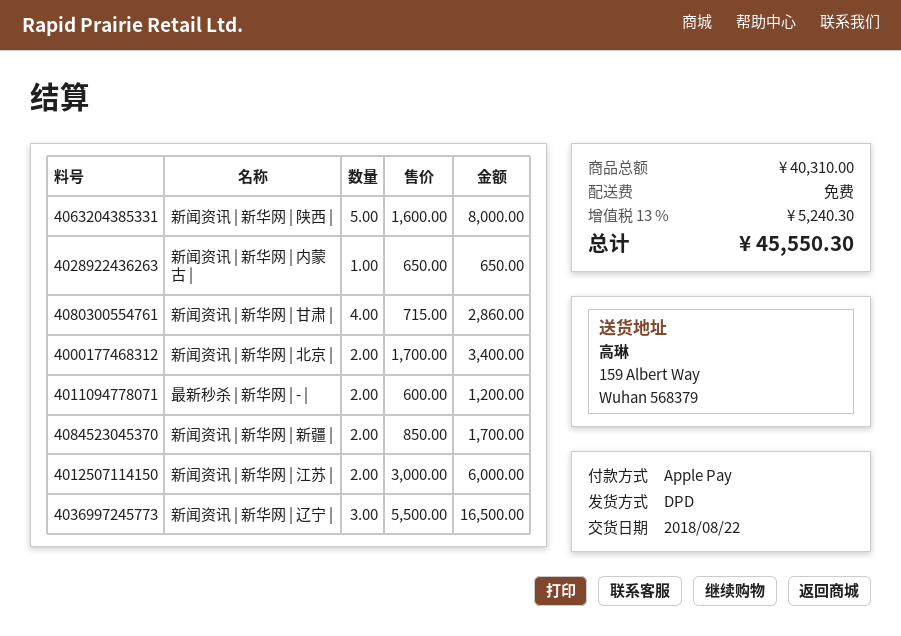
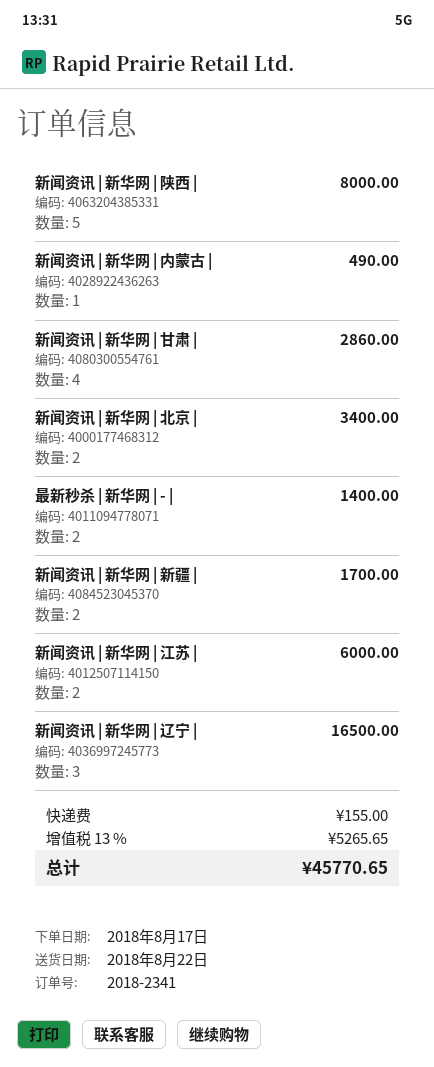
新闻资讯 | 新华网 | 内蒙古 |: 1 for 650.00 -> 1 for 490.00
最新秒杀 | 新华网 | - |: 2 for 1200.00 -> 2 for 1400.00
shipping: 0.00 -> 155.00
tax: 13% = 5240.30 -> 13% = 5265.65
total: 45550.30 -> 45770.65

